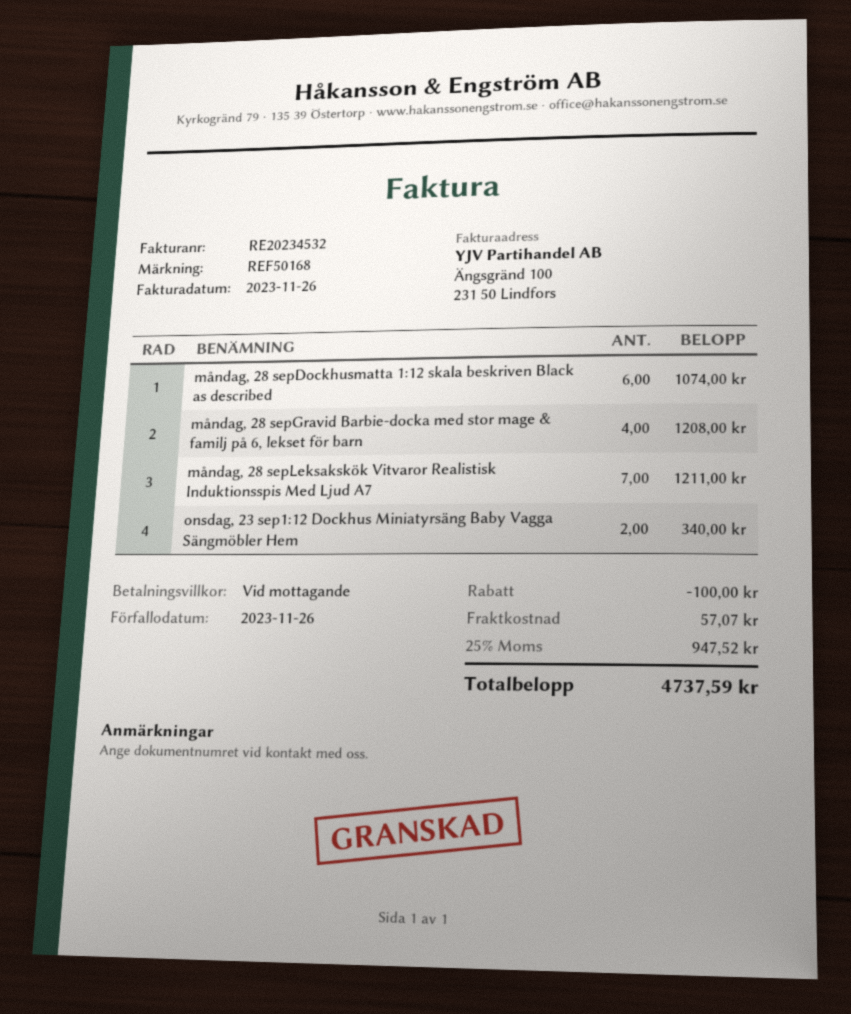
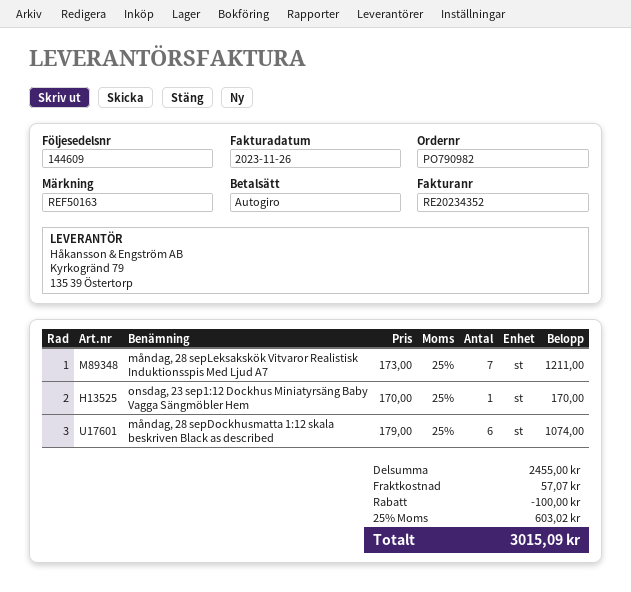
invoice number: RE20234532 -> RE20234352
reference: REF50168 -> REF50163
måndag, 28 sepGravid Barbie-docka med stor mage & familj på 6, lekset för barn: 4 for 1208.00 -> none
onsdag, 23 sep1:12 Dockhus Miniatyrsäng Baby Vagga Sängmöbler Hem: 2 for 340.00 -> 1 for 170.00
tax: 25% = 947.52 -> 25% = 603.02
total: 4737.59 -> 3015.09

